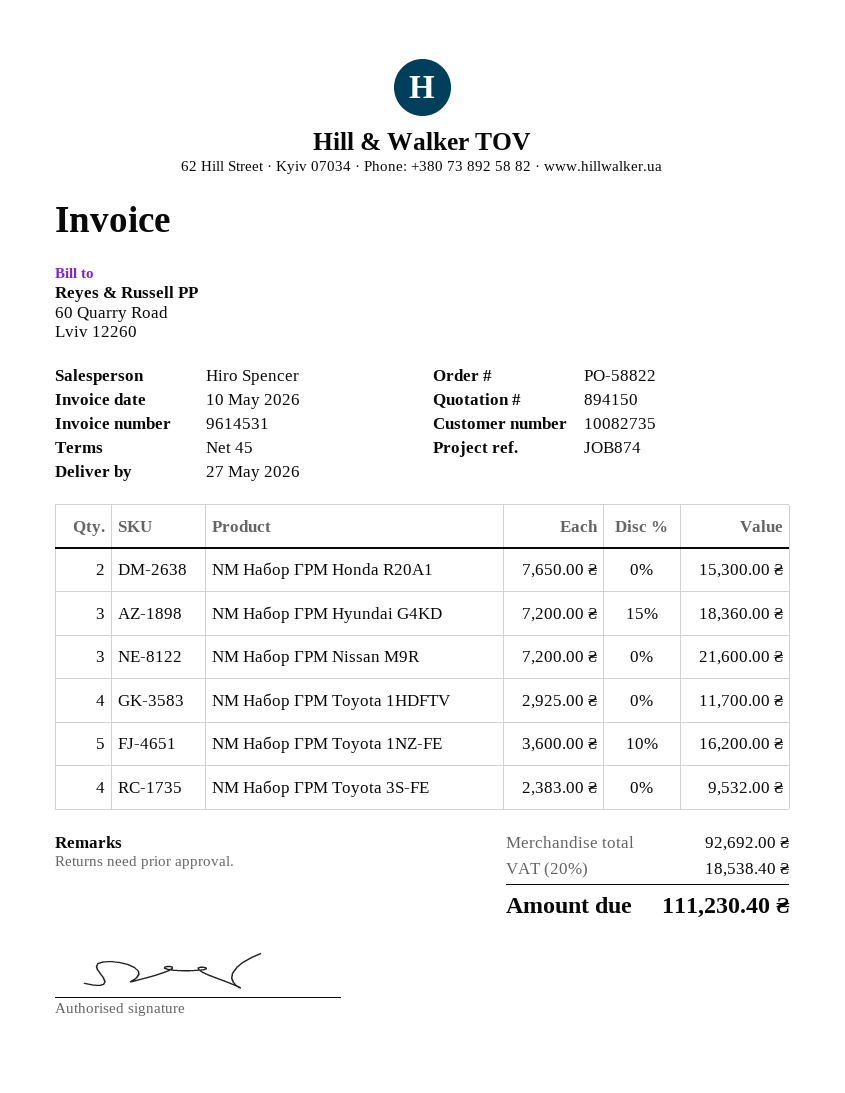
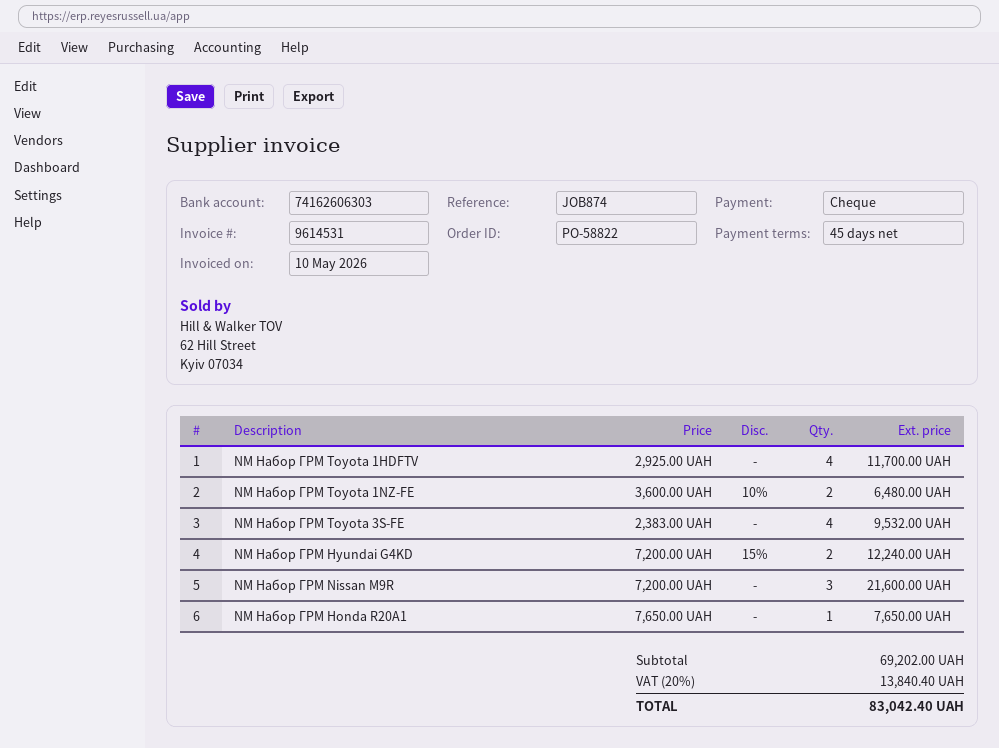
NM Набор ГРМ Honda R20A1: 2 x 7650.00 = 15300.00 -> 1 x 7650.00 = 7650.00
NM Набор ГРМ Hyundai G4KD: 3 x 7200.00 - 15% = 18360.00 -> 2 x 7200.00 - 15% = 12240.00
NM Набор ГРМ Toyota 1NZ-FE: 5 x 3600.00 - 10% = 16200.00 -> 2 x 3600.00 - 10% = 6480.00
subtotal: 92692.00 -> 69202.00
tax: 20% = 18538.40 -> 20% = 13840.40
total: 111230.40 -> 83042.40

